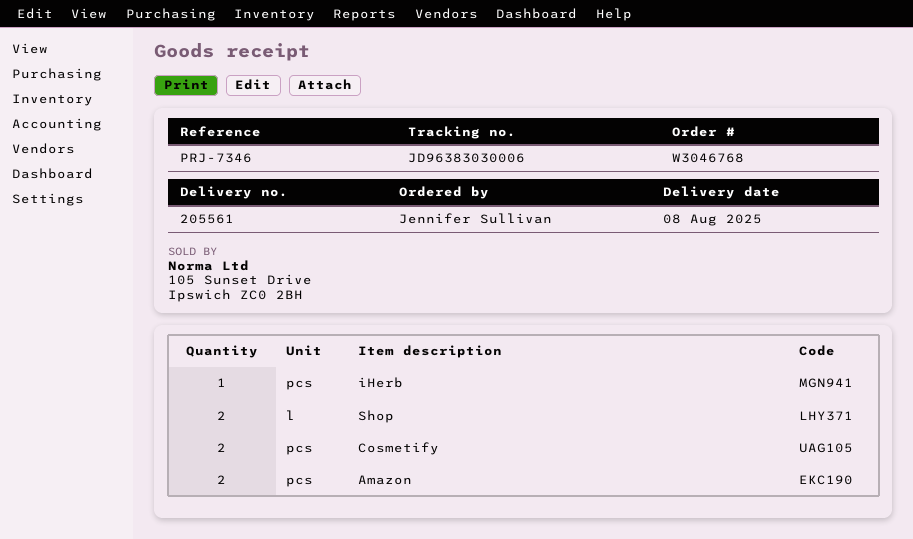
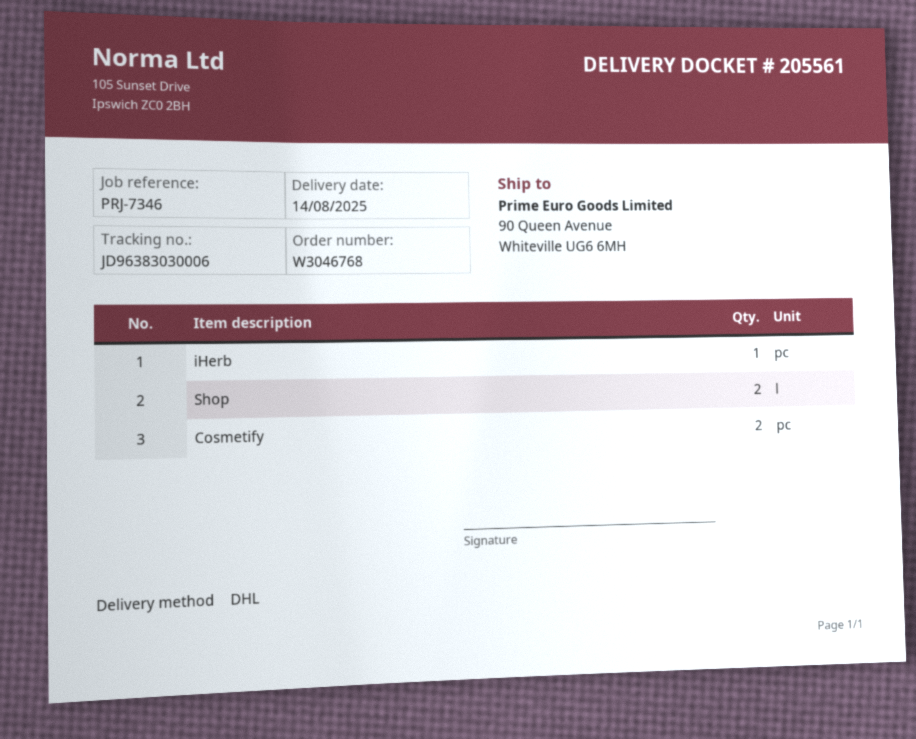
delivery date: 2025-08-08 -> 2025-08-14
Amazon: 2 -> none

